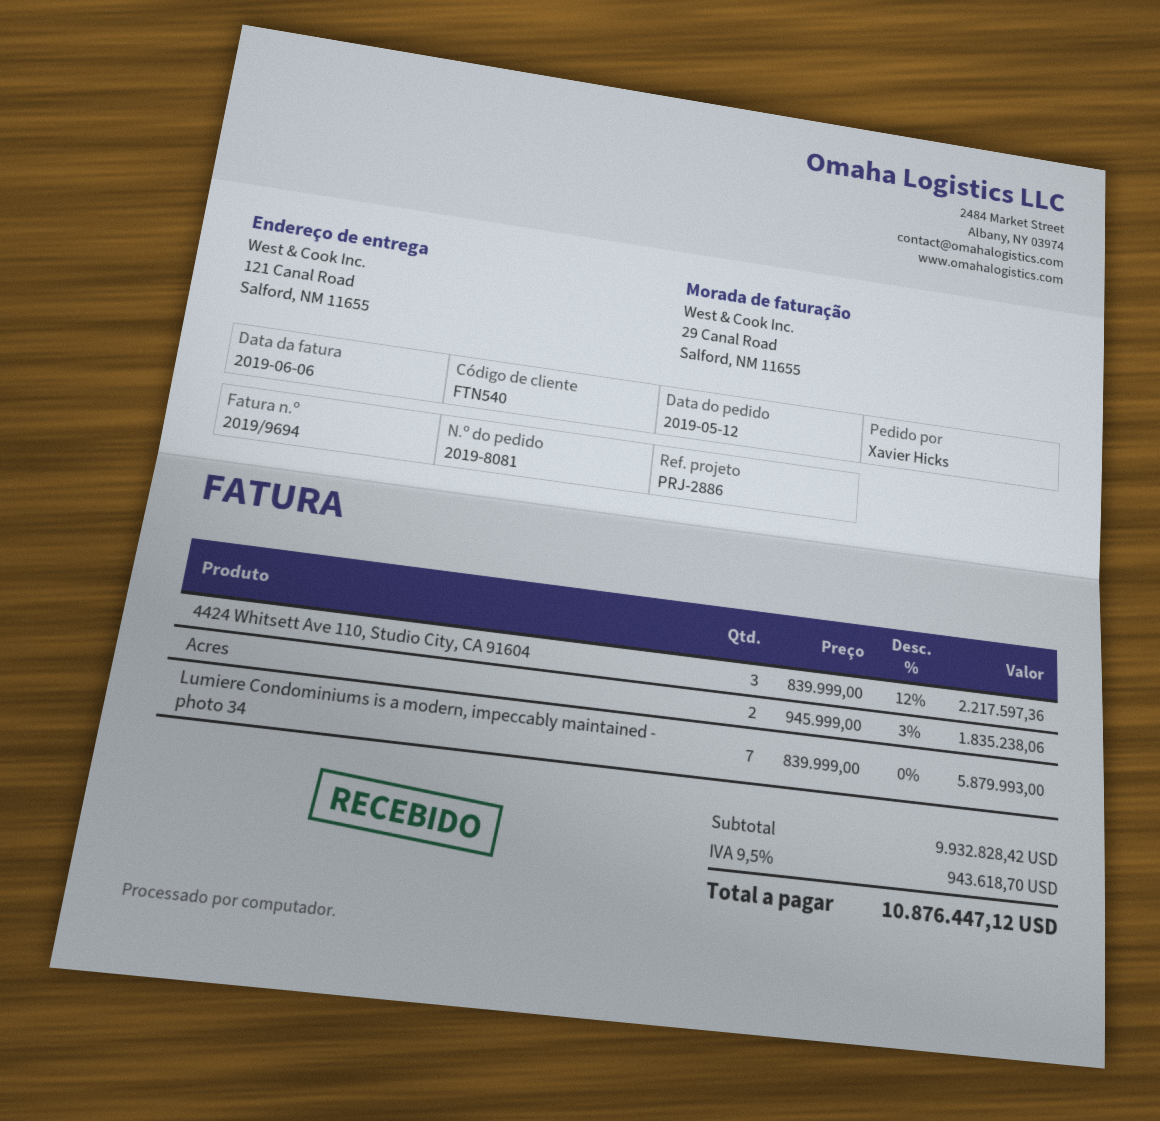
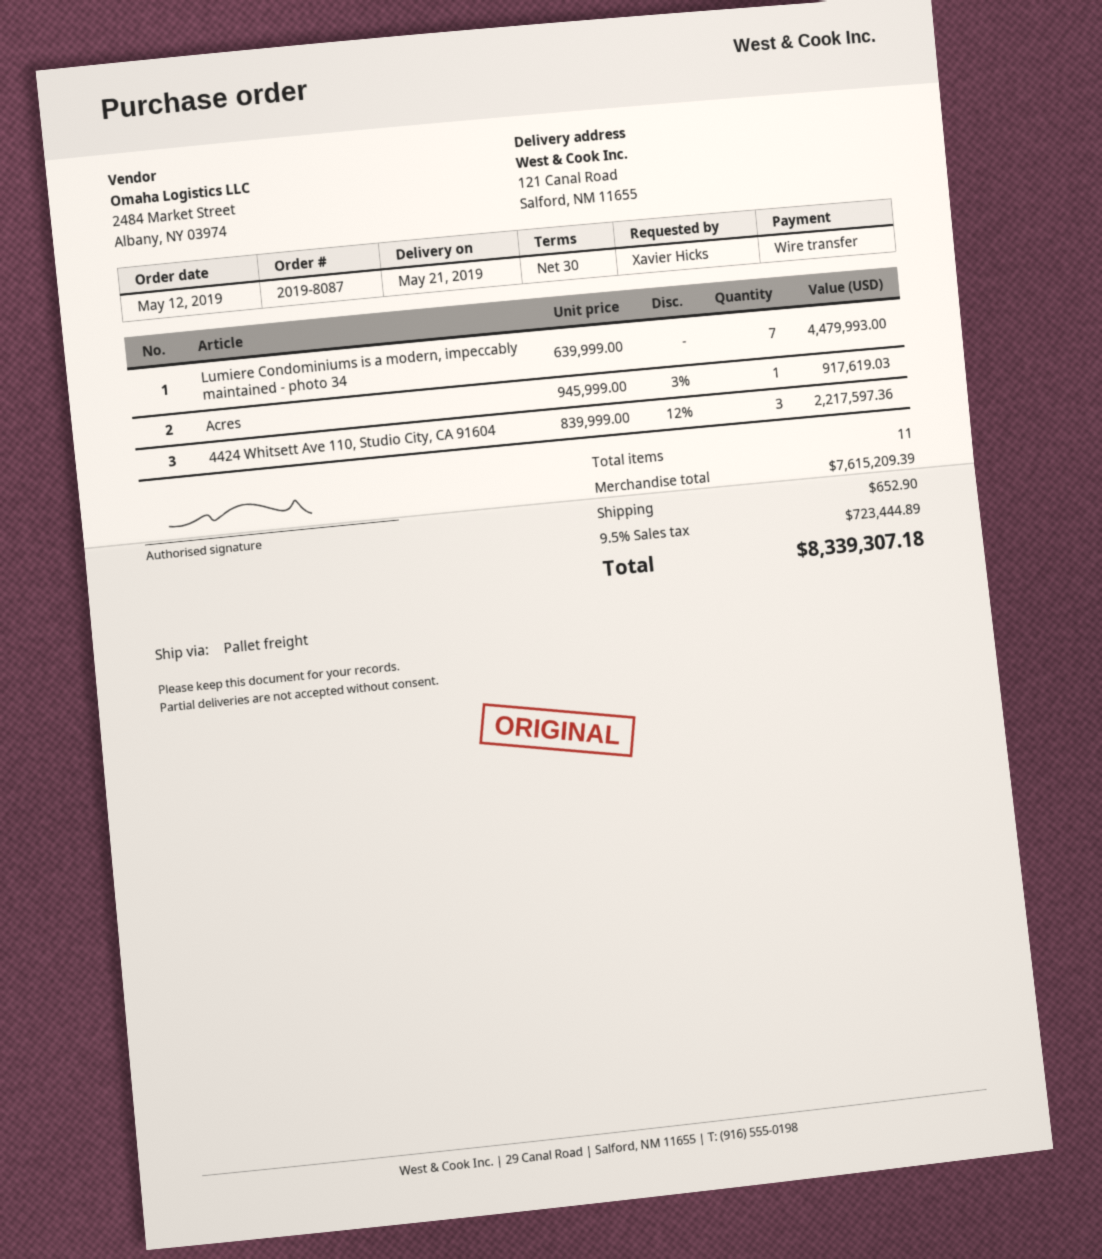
order number: 2019-8081 -> 2019-8087
Acres: 2 x 945999.00 - 3% = 1835238.06 -> 1 x 945999.00 - 3% = 917619.03
Lumiere Condominiums is a modern, impeccably maintained - photo 34: 7 x 839999.00 = 5879993.00 -> 7 x 639999.00 = 4479993.00
subtotal: 9932828.42 -> 7615209.39
shipping: none -> 652.90
tax: 9.5% = 943618.70 -> 9.5% = 723444.89
total: 10876447.12 -> 8339307.18

